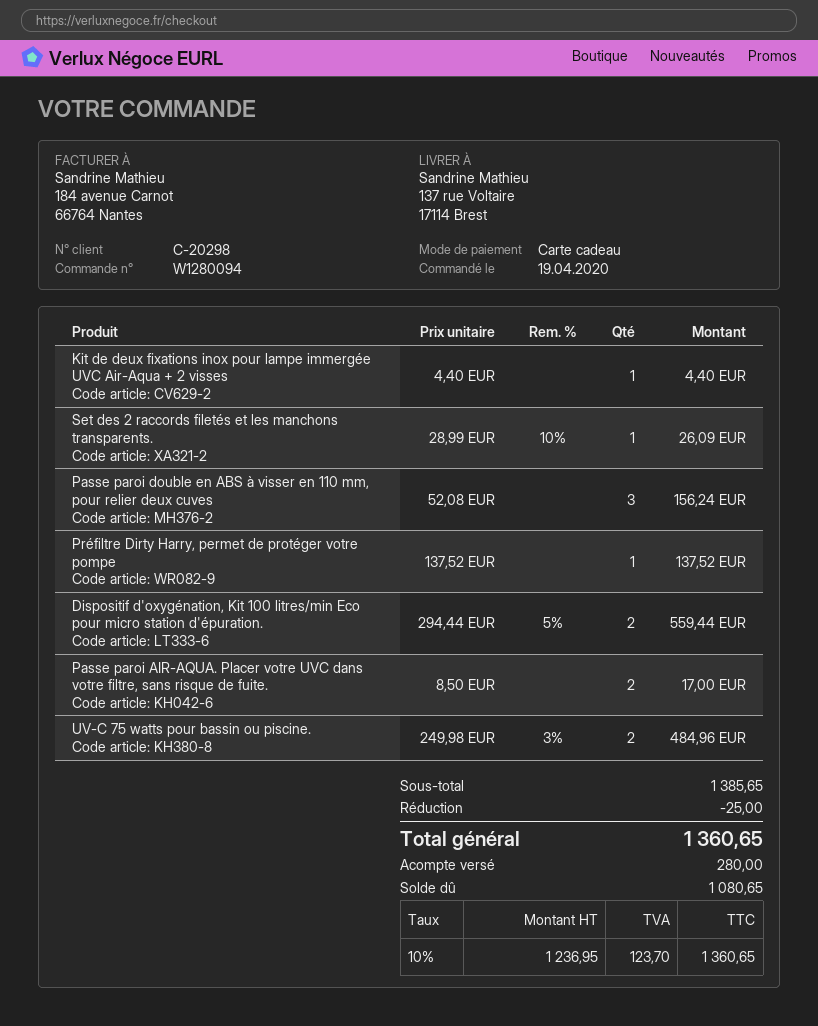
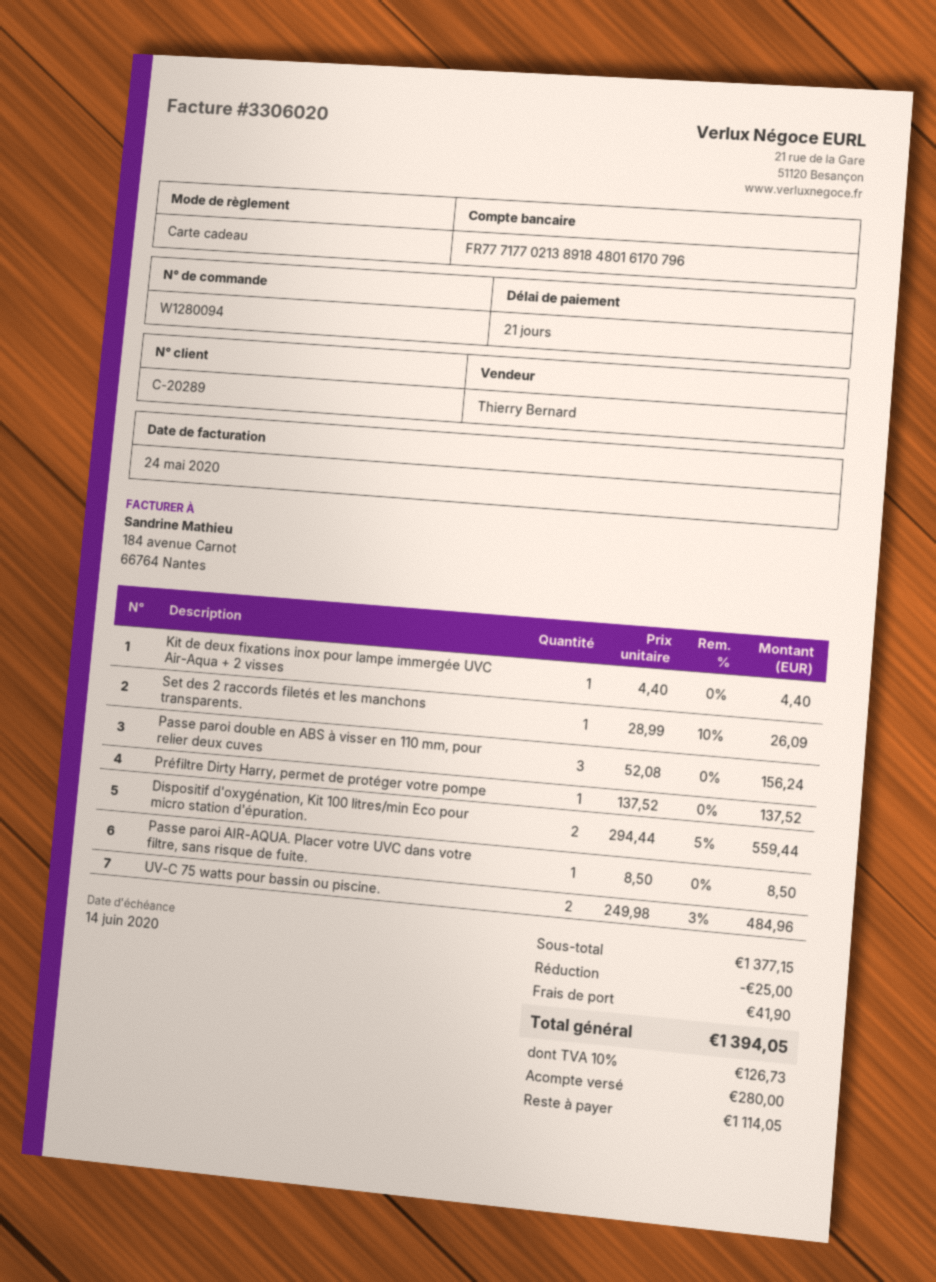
customer number: C-20298 -> C-20289
Passe paroi AIR-AQUA. Placer votre UVC dans votre filtre, sans risque de fuite.: 2 x 8.50 = 17.00 -> 1 x 8.50 = 8.50
subtotal: 1385.65 -> 1377.15
shipping: none -> 41.90
tax: 10% = 123.70 -> 10% = 126.73
total: 1360.65 -> 1394.05
balance: 1080.65 -> 1114.05

